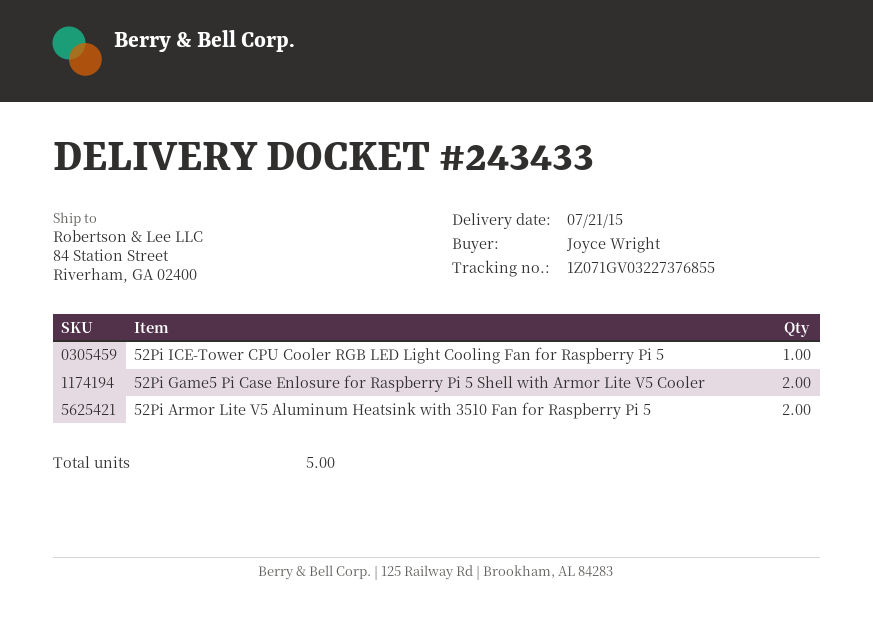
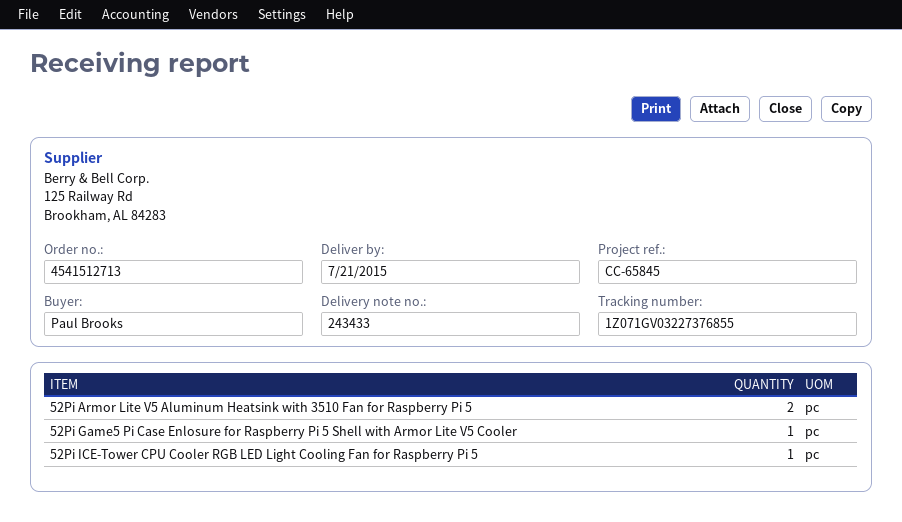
ordered by: Joyce Wright -> Paul Brooks
52Pi Game5 Pi Case Enlosure for Raspberry Pi 5 Shell with Armor Lite V5 Cooler: 2 -> 1

